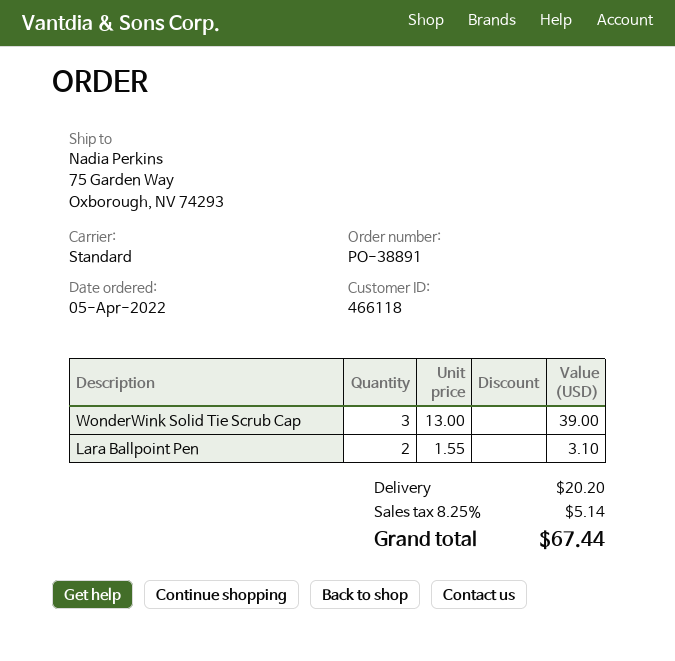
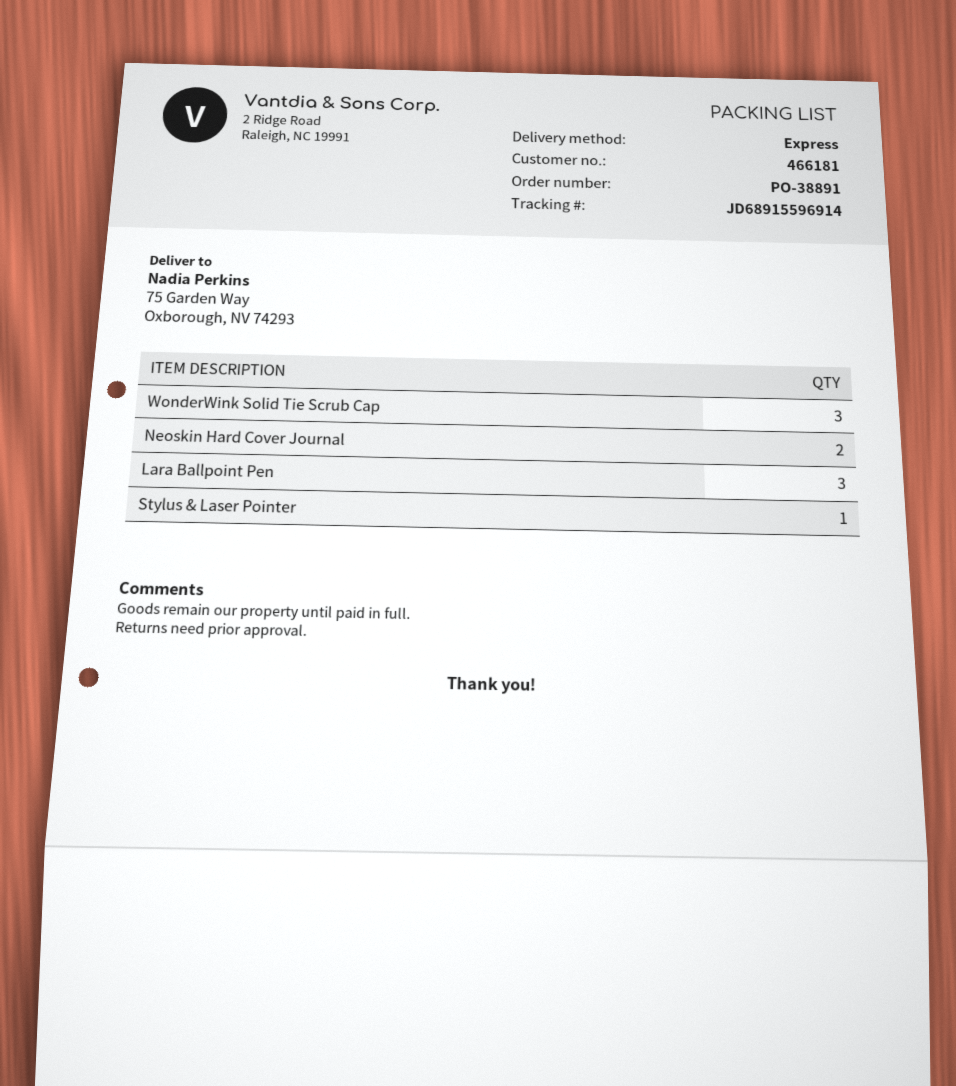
customer number: 466118 -> 466181
shipping method: standard -> express
Lara Ballpoint Pen: 2 -> 3
Neoskin Hard Cover Journal: none -> 2
Stylus & Laser Pointer: none -> 1

